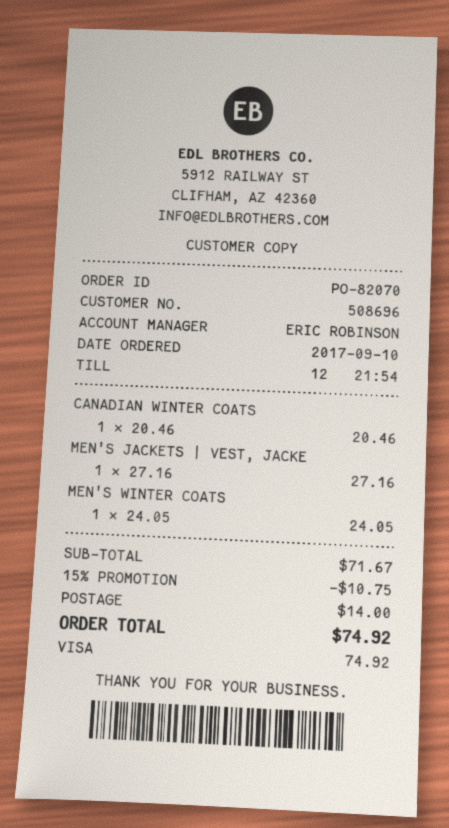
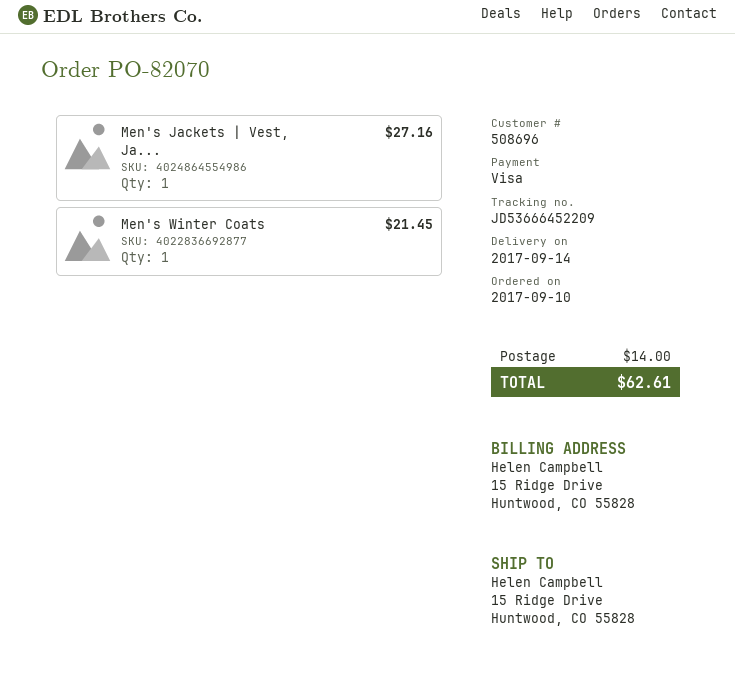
CANADIAN WINTER COATS: 1 for 20.46 -> none
MEN'S WINTER COATS: 1 for 24.05 -> 1 for 21.45
discount: 15% = 10.75 -> none
total: 74.92 -> 62.61

